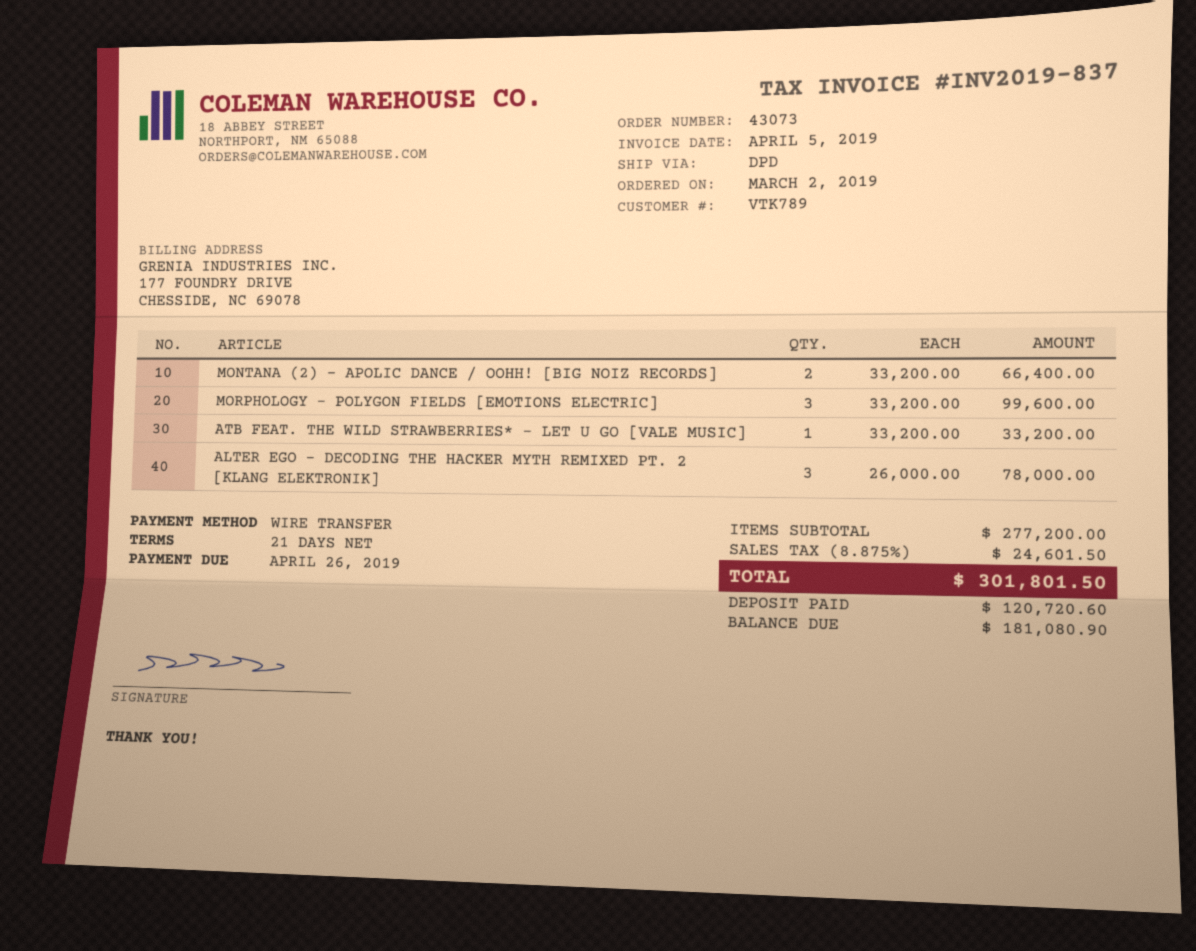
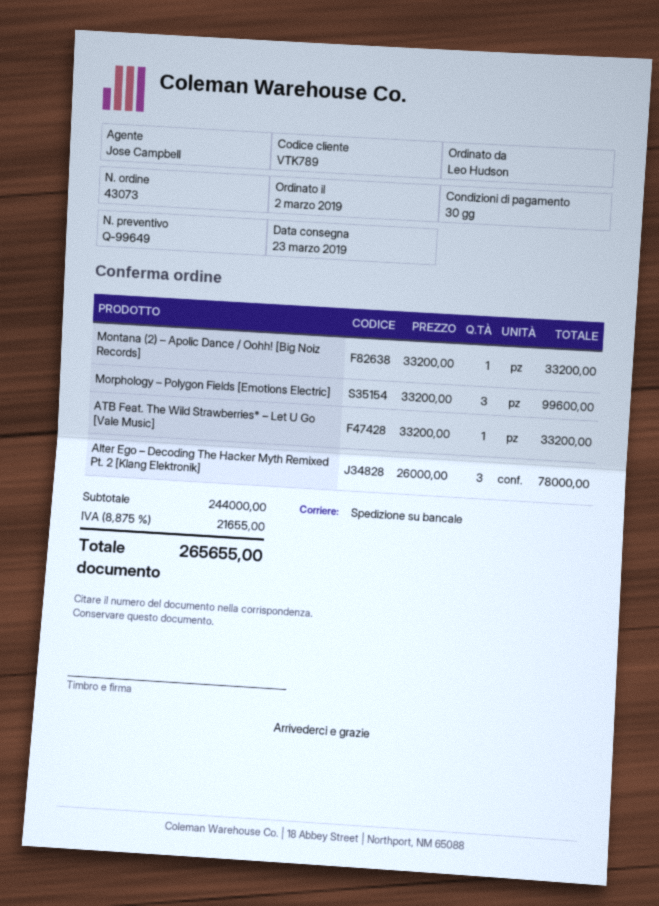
payment terms: 21 days -> 30 days
shipping method: DPD -> pallet freight
MONTANA (2) – APOLIC DANCE / OOHH! [BIG NOIZ RECORDS]: 2 x 33200.00 = 66400.00 -> 1 x 33200.00 = 33200.00
subtotal: 277200.00 -> 244000.00
tax: 8.875% = 24601.50 -> 8.875% = 21655.00
total: 301801.50 -> 265655.00

